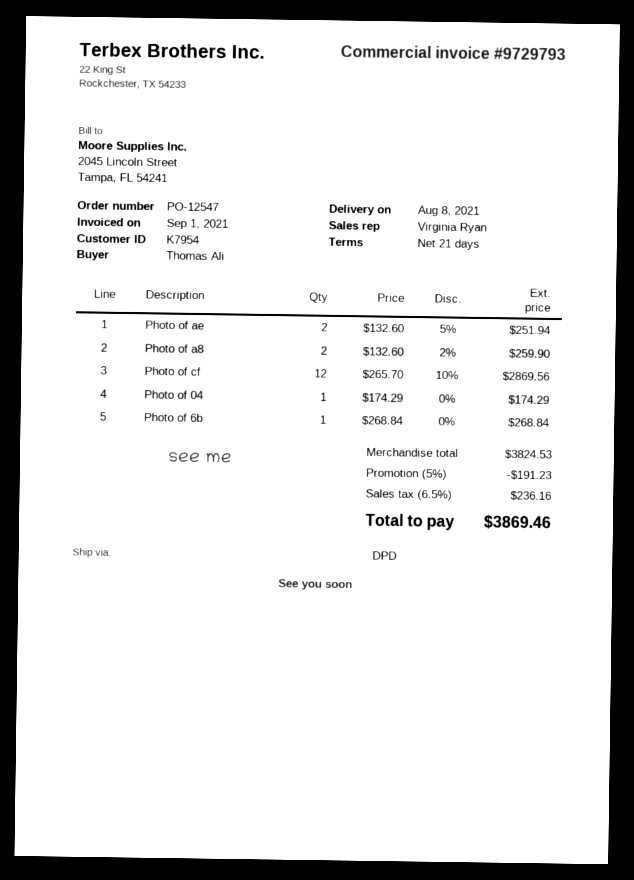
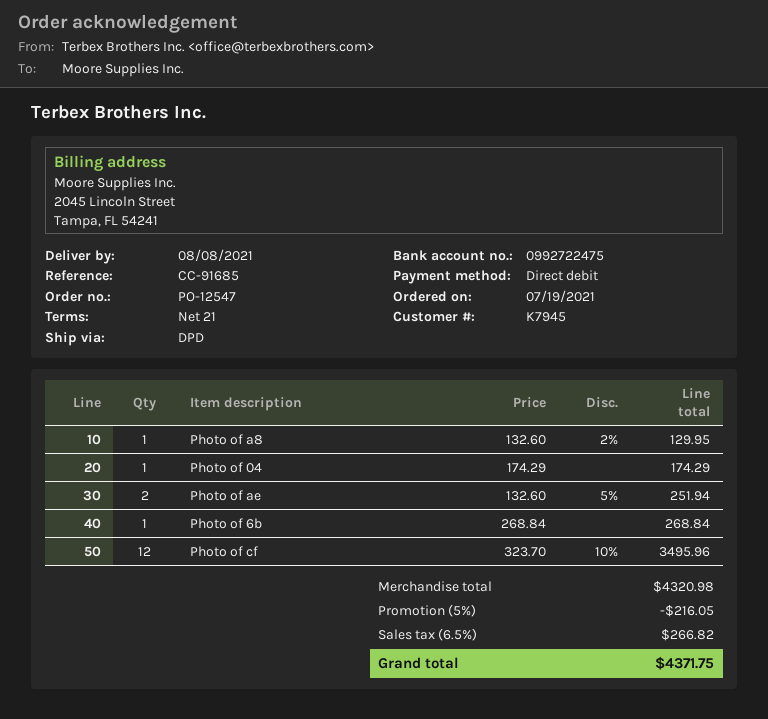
customer number: K7954 -> K7945
Photo of a8: 2 x 132.60 - 2% = 259.90 -> 1 x 132.60 - 2% = 129.95
Photo of cf: 12 x 265.70 - 10% = 2869.56 -> 12 x 323.70 - 10% = 3495.96
subtotal: 3824.53 -> 4320.98
discount: 5% = 191.23 -> 5% = 216.05
tax: 6.5% = 236.16 -> 6.5% = 266.82
total: 3869.46 -> 4371.75

